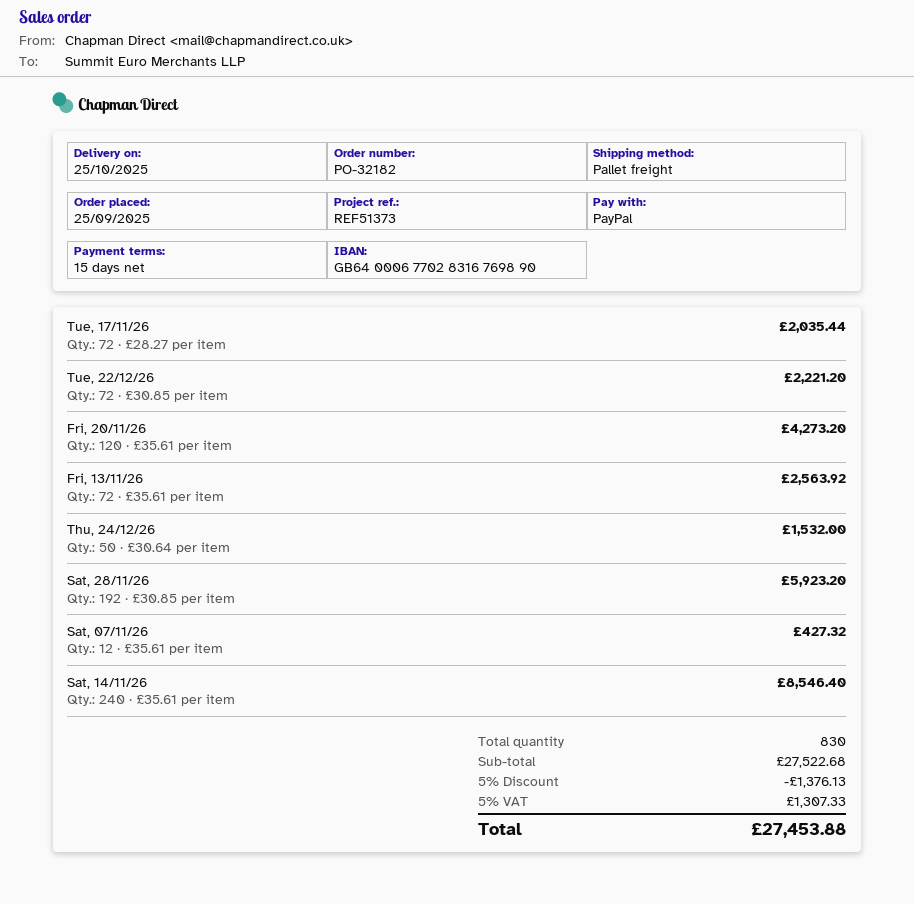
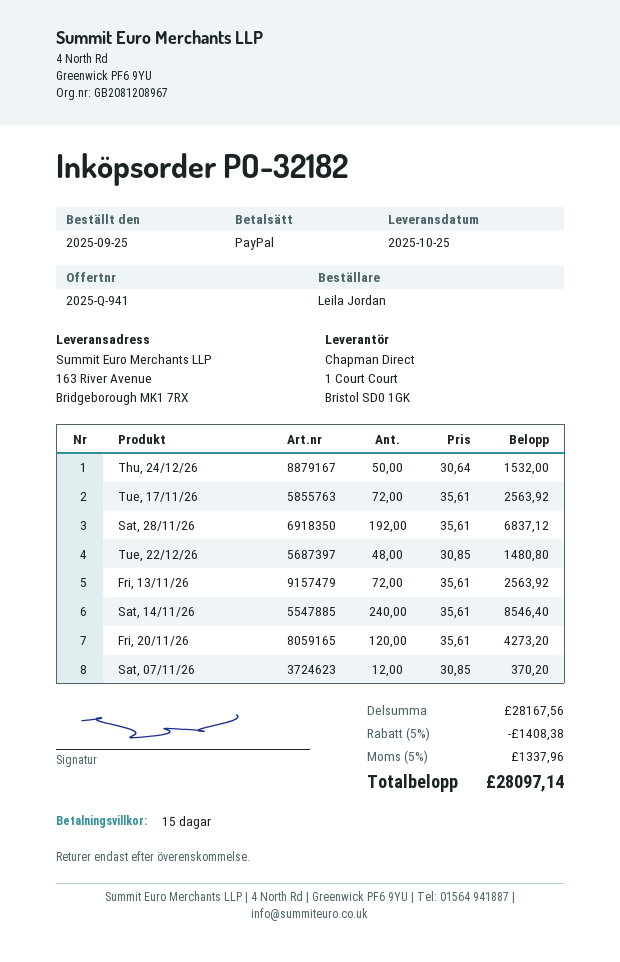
Tue, 17/11/26: 72 x 28.27 = 2035.44 -> 72 x 35.61 = 2563.92
Tue, 22/12/26: 72 x 30.85 = 2221.20 -> 48 x 30.85 = 1480.80
Sat, 28/11/26: 192 x 30.85 = 5923.20 -> 192 x 35.61 = 6837.12
Sat, 07/11/26: 12 x 35.61 = 427.32 -> 12 x 30.85 = 370.20
subtotal: 27522.68 -> 28167.56
discount: 5% = 1376.13 -> 5% = 1408.38
tax: 5% = 1307.33 -> 5% = 1337.96
total: 27453.88 -> 28097.14

